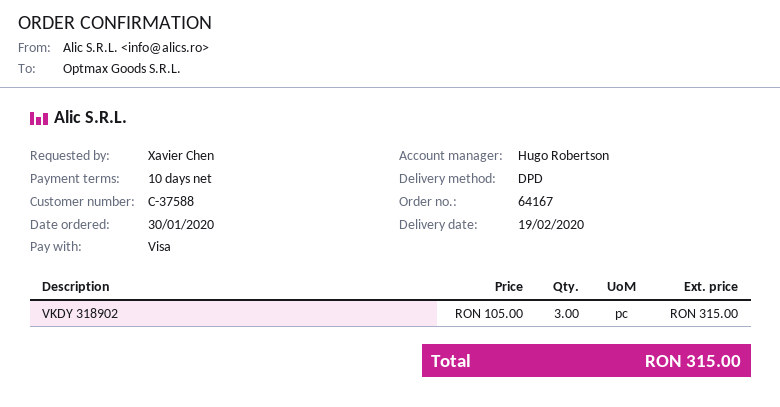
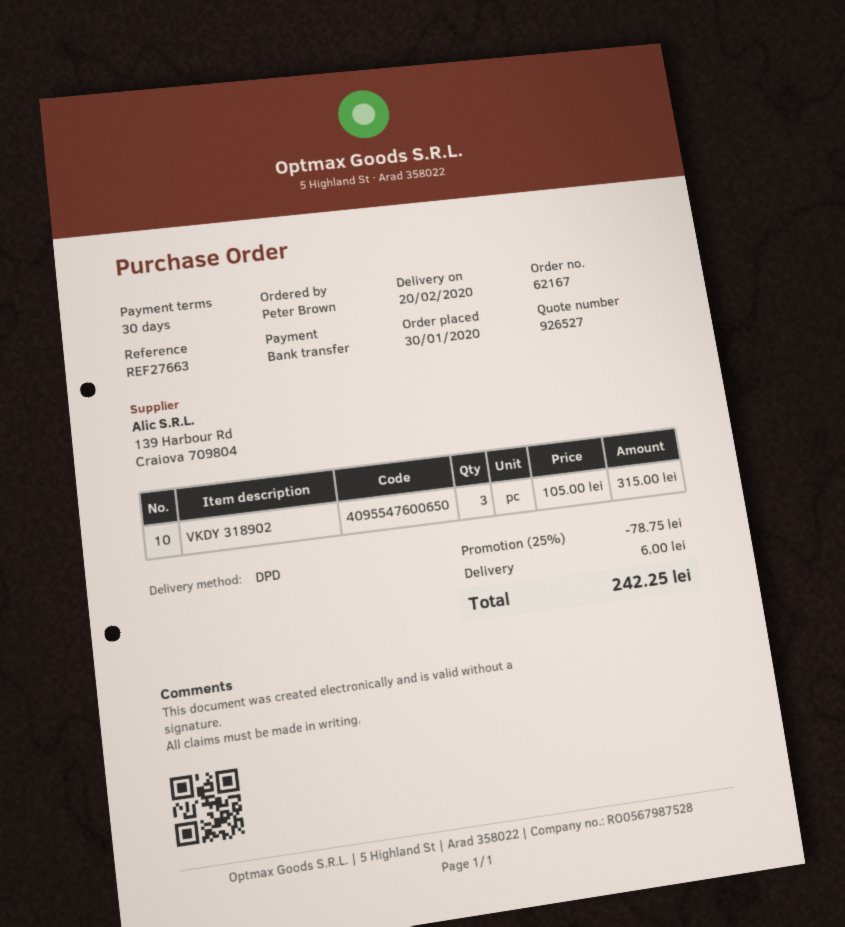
order number: 64167 -> 62167
delivery date: 2020-02-19 -> 2020-02-20
payment terms: 10 days -> 30 days
ordered by: Xavier Chen -> Peter Brown
payment method: Visa -> bank transfer
discount: none -> 25% = 78.75
shipping: none -> 6.00
total: 315.00 -> 242.25

